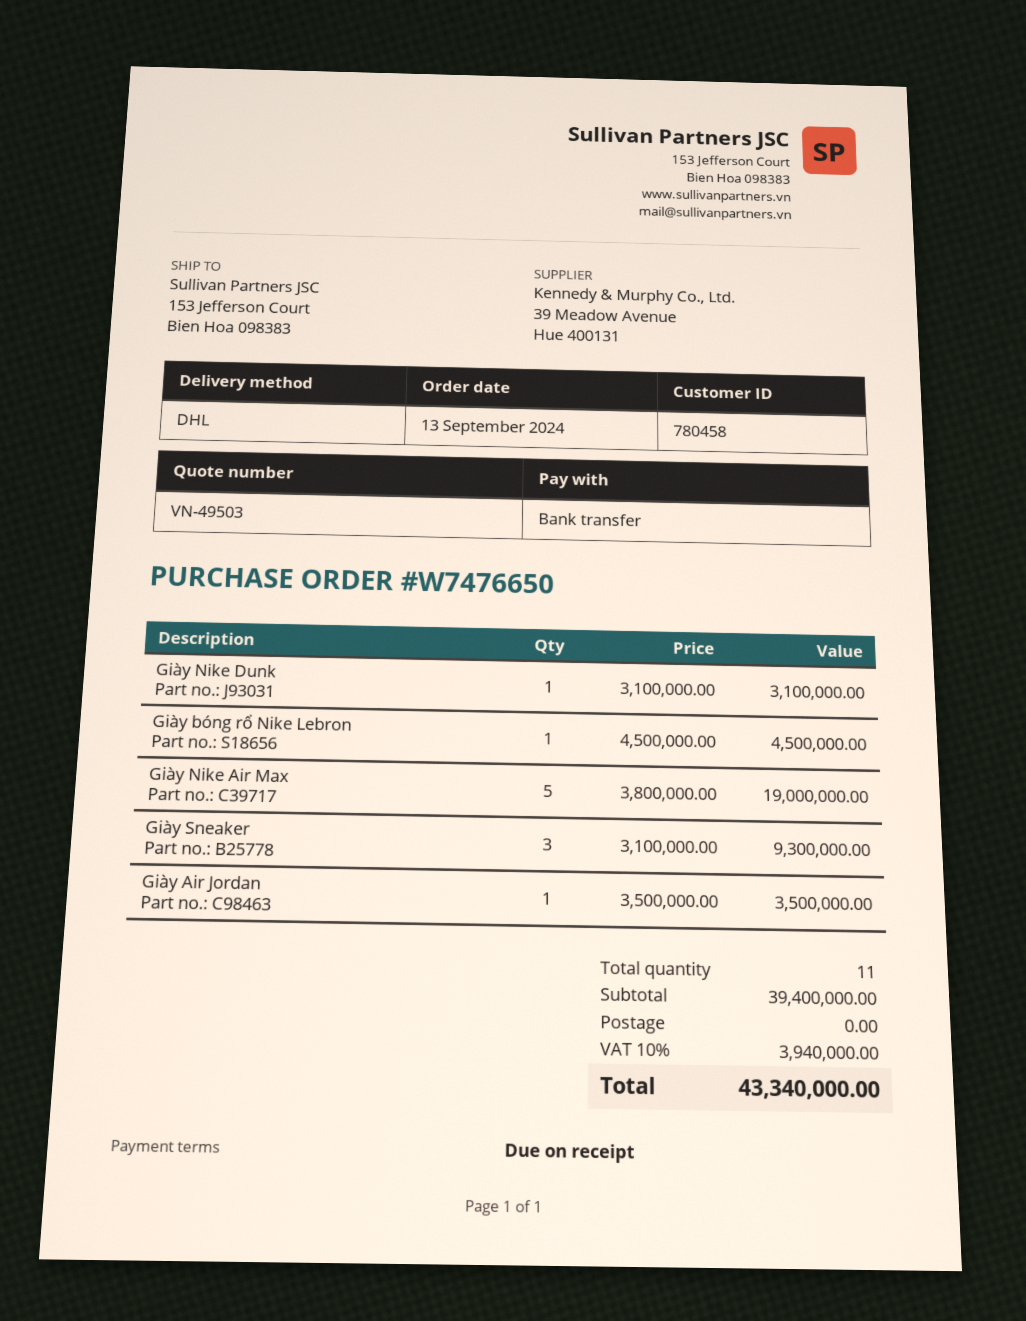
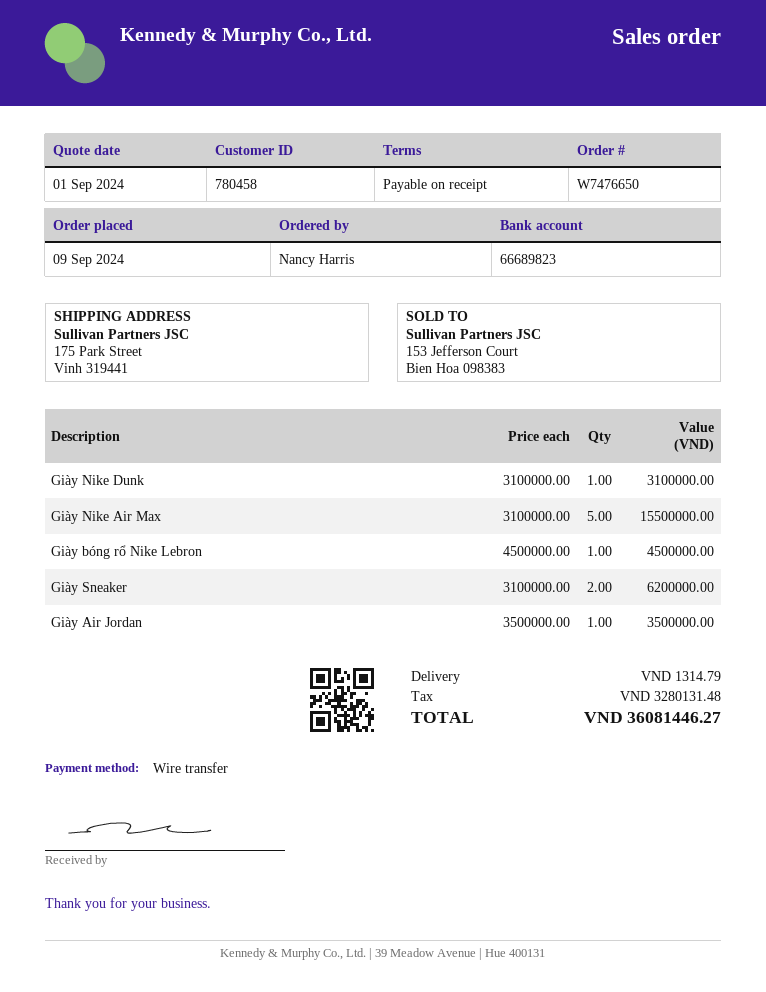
order date: 2024-09-13 -> 2024-09-09
ship to: 153 Jefferson Court, Bien Hoa 098383 -> 175 Park Street, Vinh 319441
Giày Nike Air Max: 5 x 3800000.00 = 19000000.00 -> 5 x 3100000.00 = 15500000.00
Giày Sneaker: 3 x 3100000.00 = 9300000.00 -> 2 x 3100000.00 = 6200000.00
shipping: 0.00 -> 1314.79
tax: 3940000.00 -> 3280131.48
total: 43340000.00 -> 36081446.27

